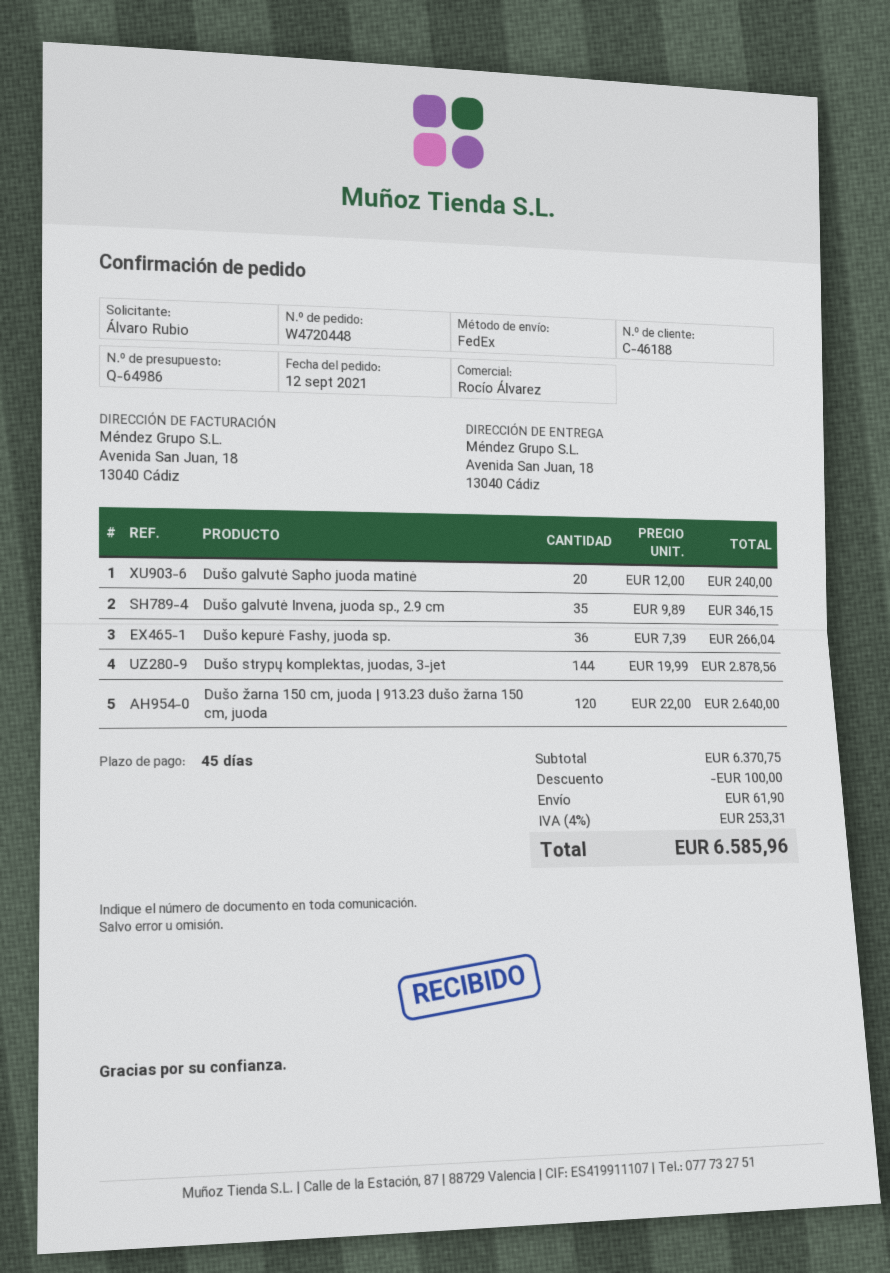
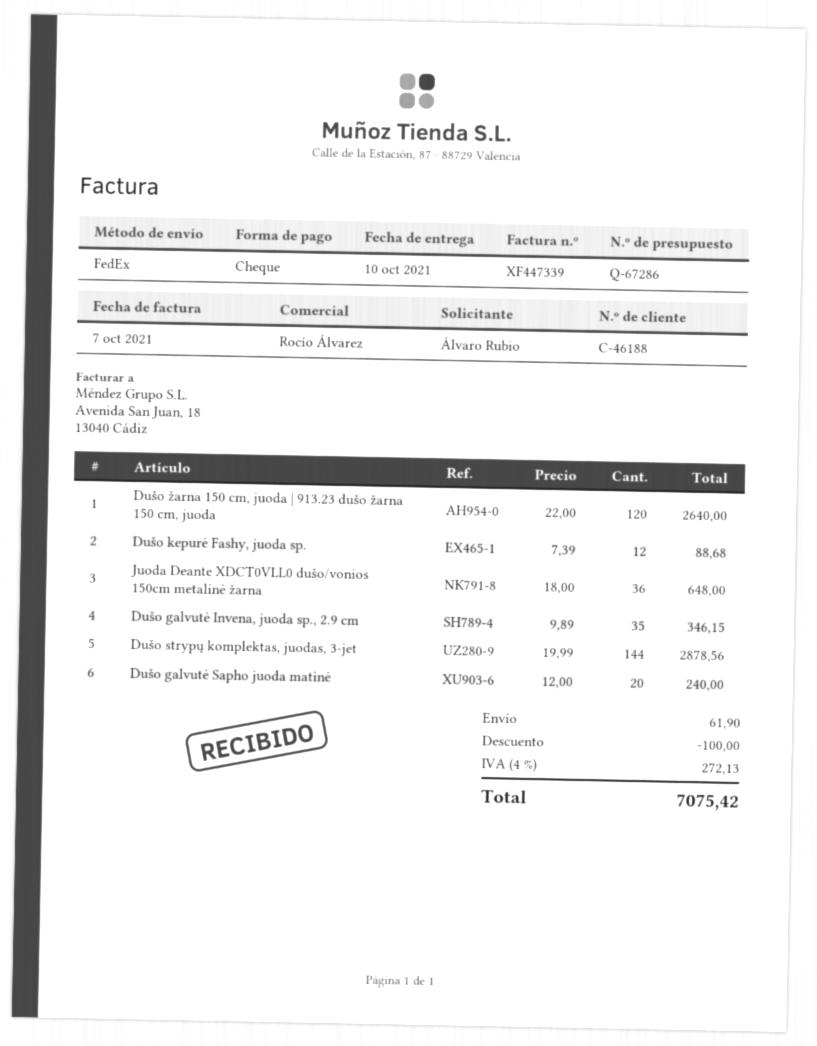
quote number: Q-64986 -> Q-67286
Dušo kepurė Fashy, juoda sp.: 36 x 7.39 = 266.04 -> 12 x 7.39 = 88.68
Juoda Deante XDCT0VLL0 dušo/vonios 150cm metalinė žarna: none -> 36 x 18.00 = 648.00
tax: 4% = 253.31 -> 4% = 272.13
total: 6585.96 -> 7075.42

